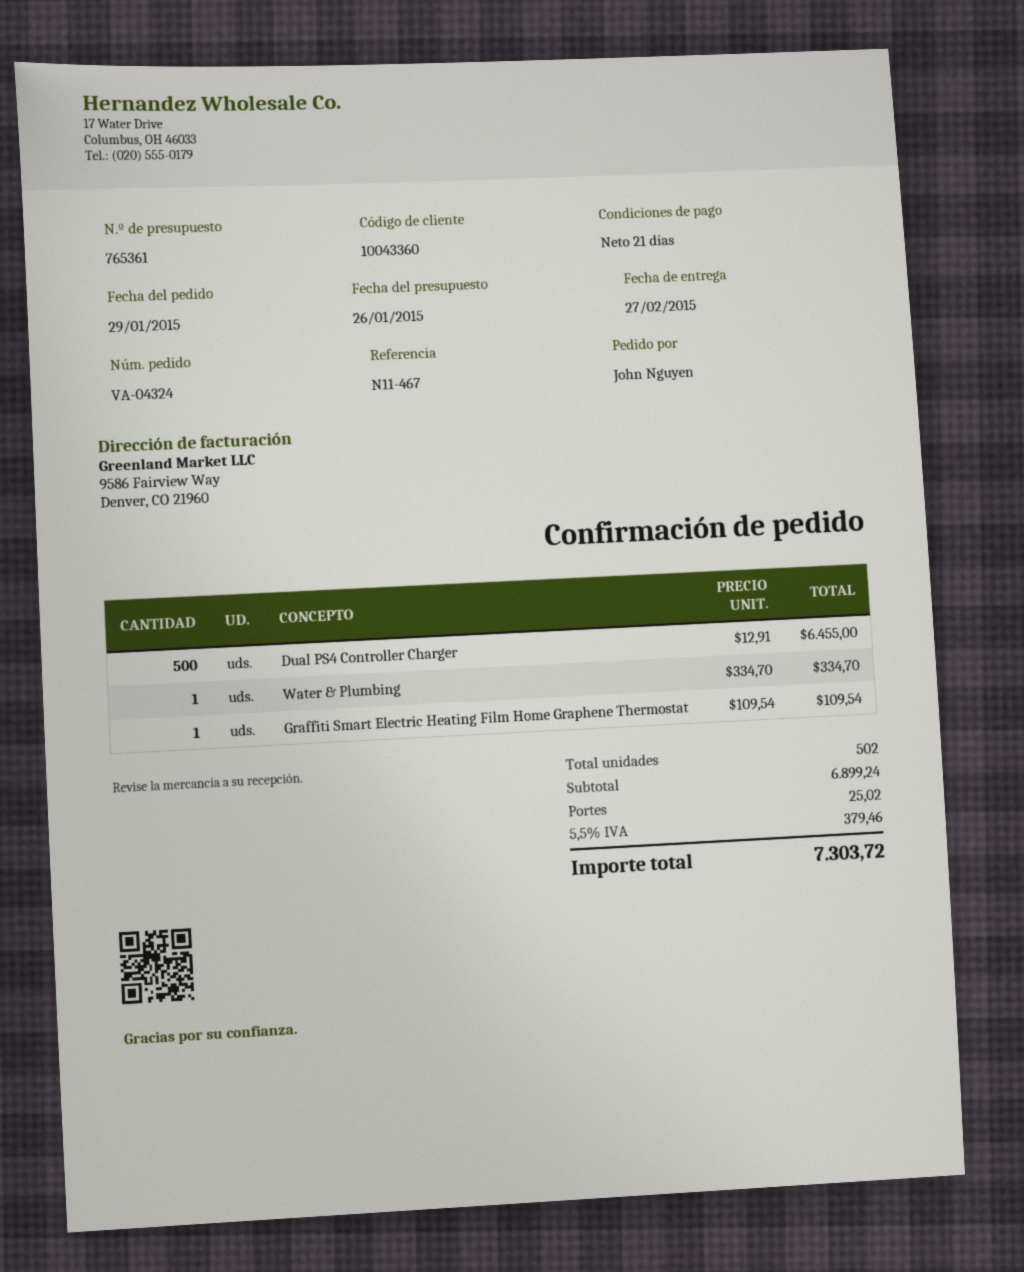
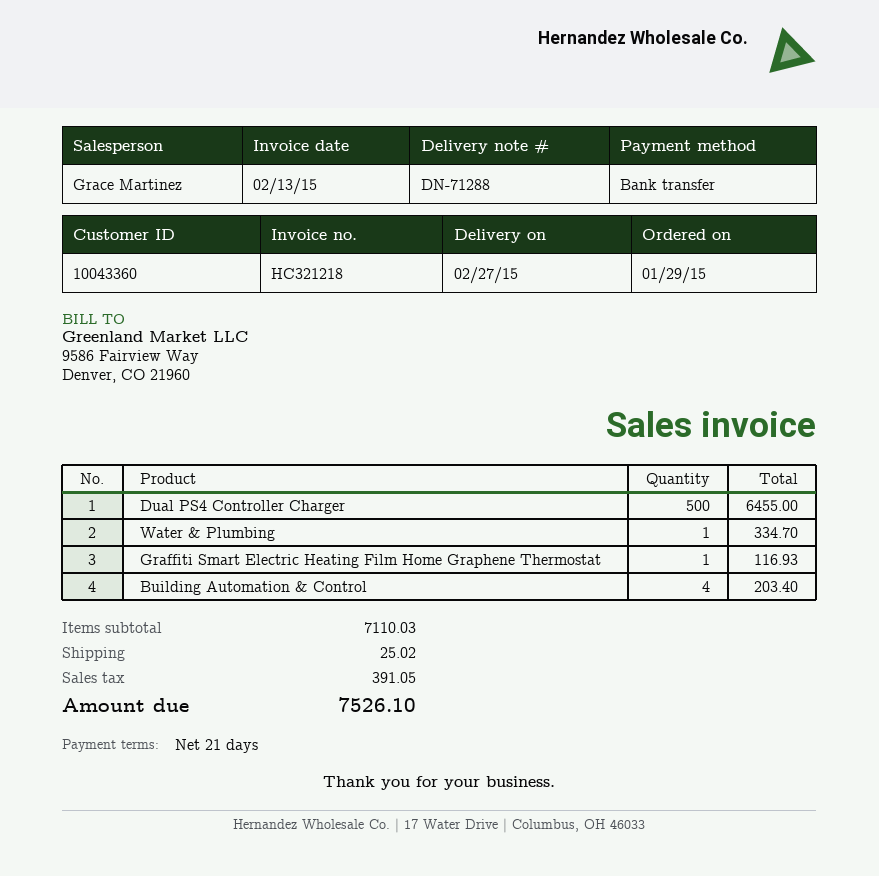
Graffiti Smart Electric Heating Film Home Graphene Thermostat: 1 for 109.54 -> 1 for 116.93
Building Automation & Control: none -> 4 for 203.40
subtotal: 6899.24 -> 7110.03
tax: 379.46 -> 391.05
total: 7303.72 -> 7526.10

